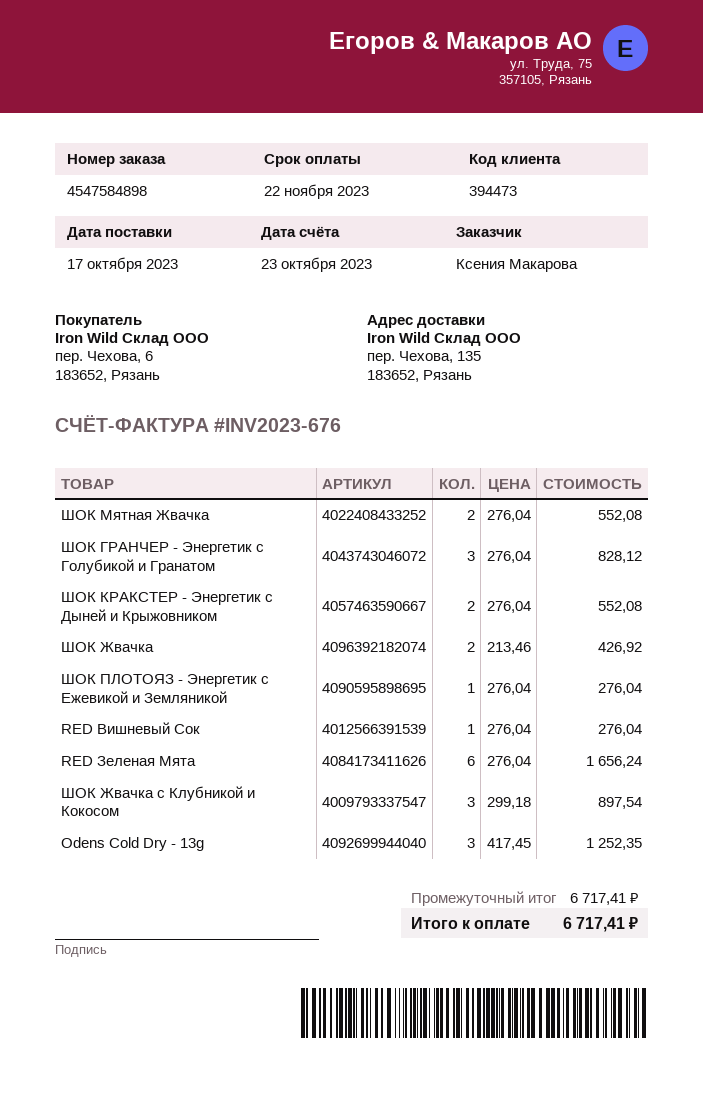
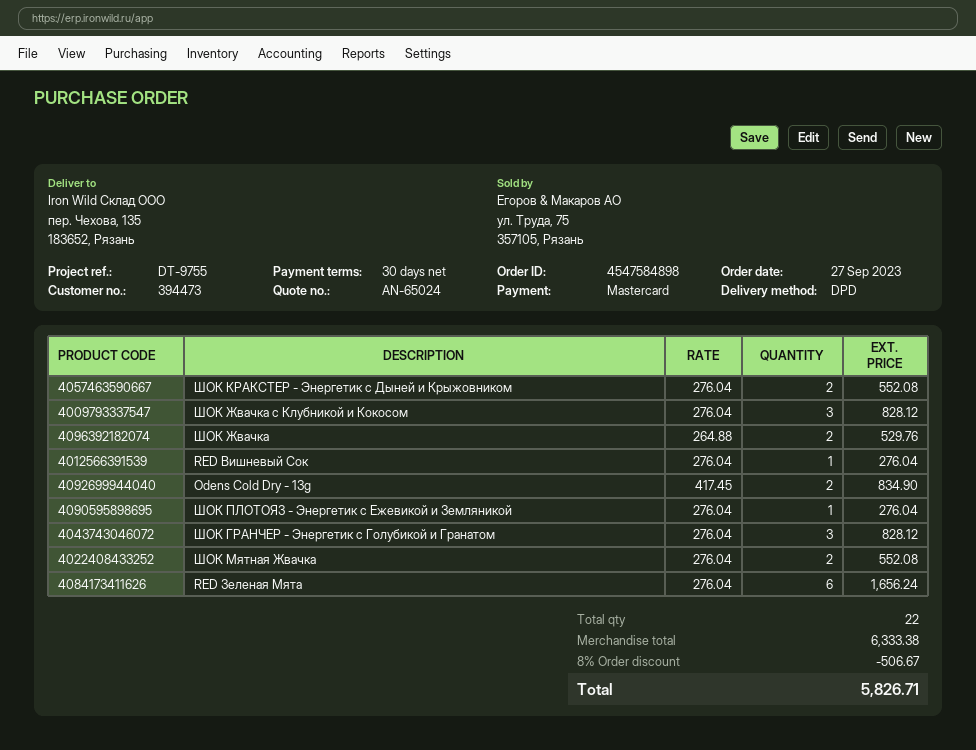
ШОК Жвачка: 2 x 213.46 = 426.92 -> 2 x 264.88 = 529.76
ШОК Жвачка с Клубникой и Кокосом: 3 x 299.18 = 897.54 -> 3 x 276.04 = 828.12
Odens Cold Dry - 13g: 3 x 417.45 = 1252.35 -> 2 x 417.45 = 834.90
subtotal: 6717.41 -> 6333.38
discount: none -> 8% = 506.67
total: 6717.41 -> 5826.71

